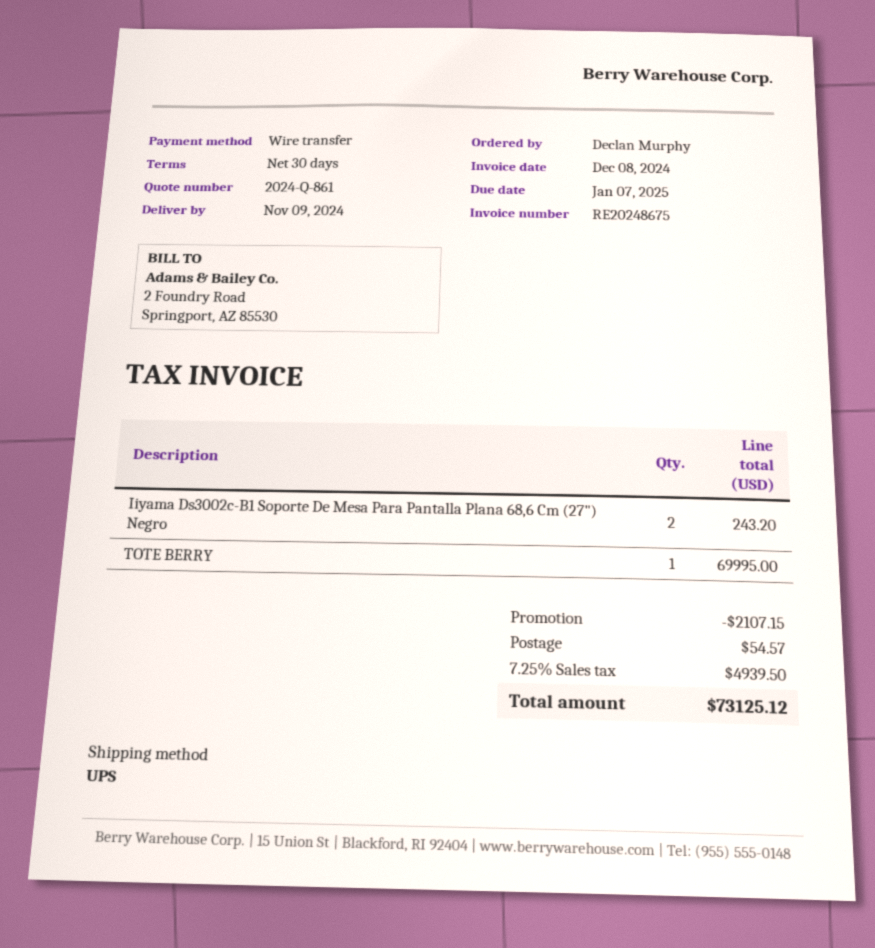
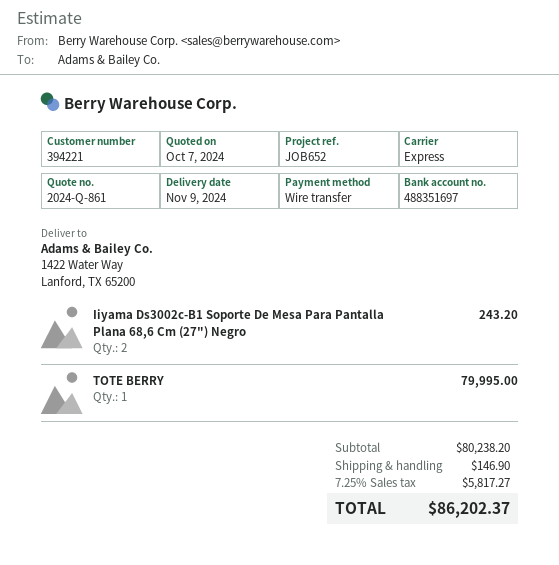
shipping method: UPS -> express
TOTE BERRY: 1 for 69995.00 -> 1 for 79995.00
discount: 2107.15 -> none
shipping: 54.57 -> 146.90
tax: 7.25% = 4939.50 -> 7.25% = 5817.27
total: 73125.12 -> 86202.37

